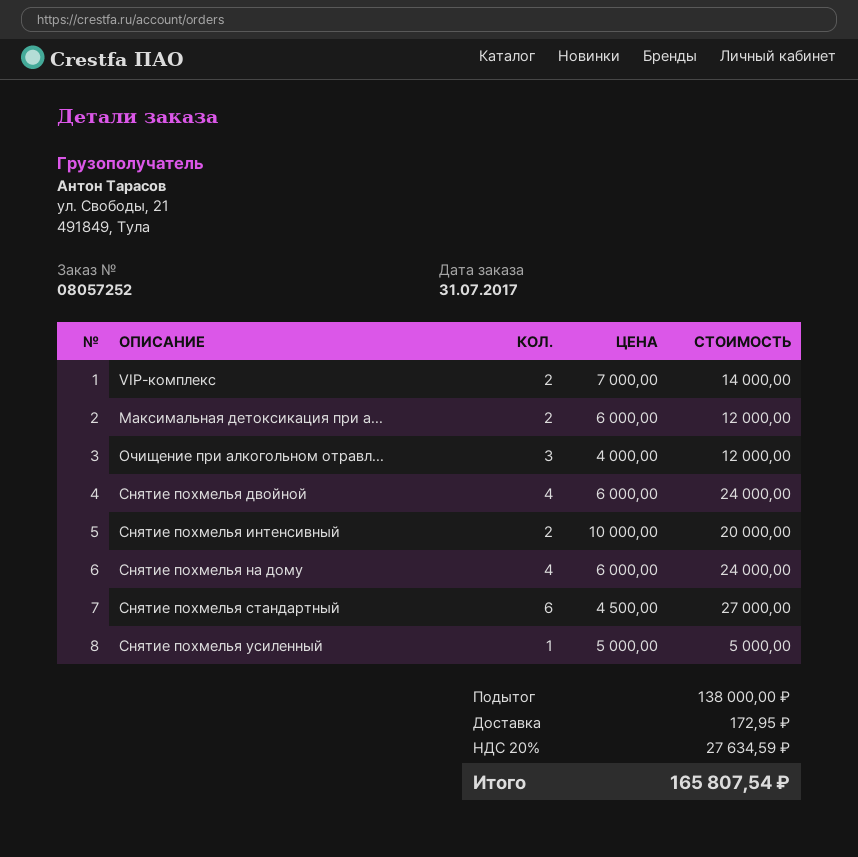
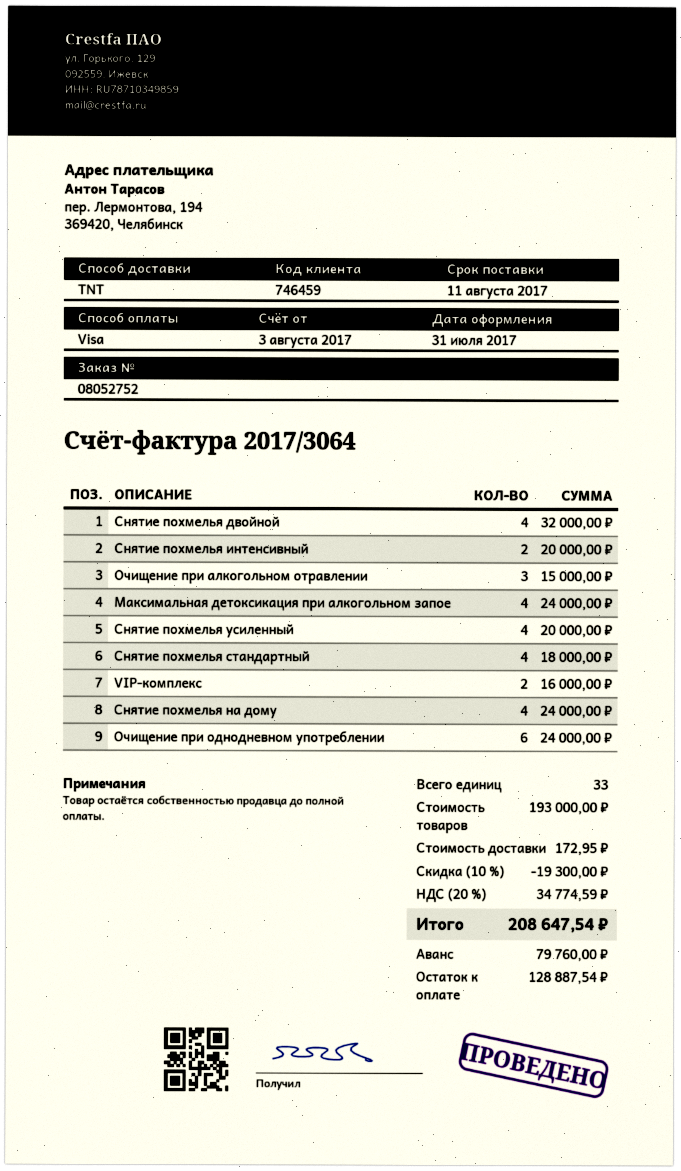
order number: 08057252 -> 08052752
VIP-комплекс: 2 for 14000.00 -> 2 for 16000.00
Максимальная детоксикация при а...: 2 for 12000.00 -> 4 for 24000.00
Очищение при алкогольном отравл...: 3 for 12000.00 -> 3 for 15000.00
Снятие похмелья двойной: 4 for 24000.00 -> 4 for 32000.00
Снятие похмелья стандартный: 6 for 27000.00 -> 4 for 18000.00
Снятие похмелья усиленный: 1 for 5000.00 -> 4 for 20000.00
Очищение при однодневном употреблении: none -> 6 for 24000.00
subtotal: 138000.00 -> 193000.00
discount: none -> 10% = 19300.00
tax: 20% = 27634.59 -> 20% = 34774.59
total: 165807.54 -> 208647.54

